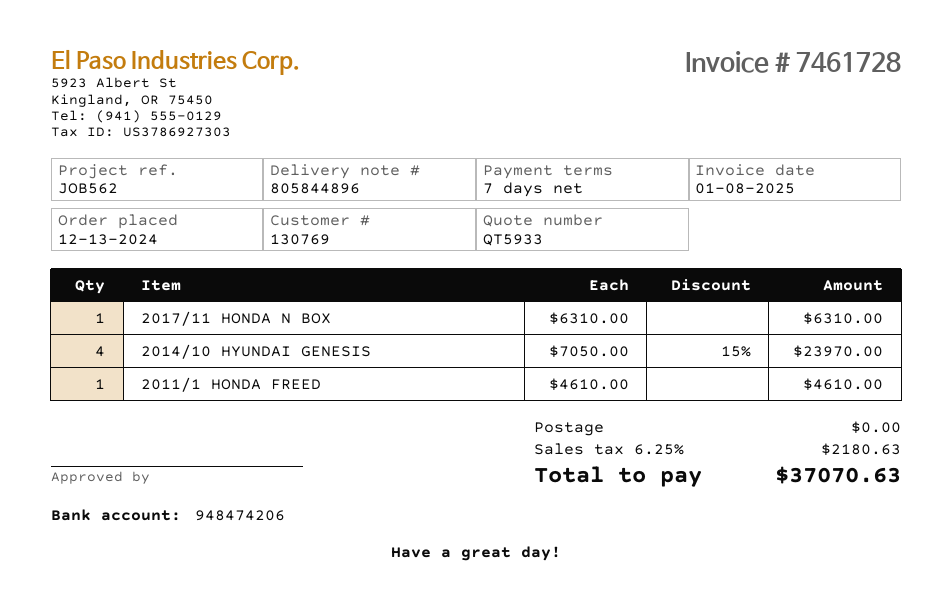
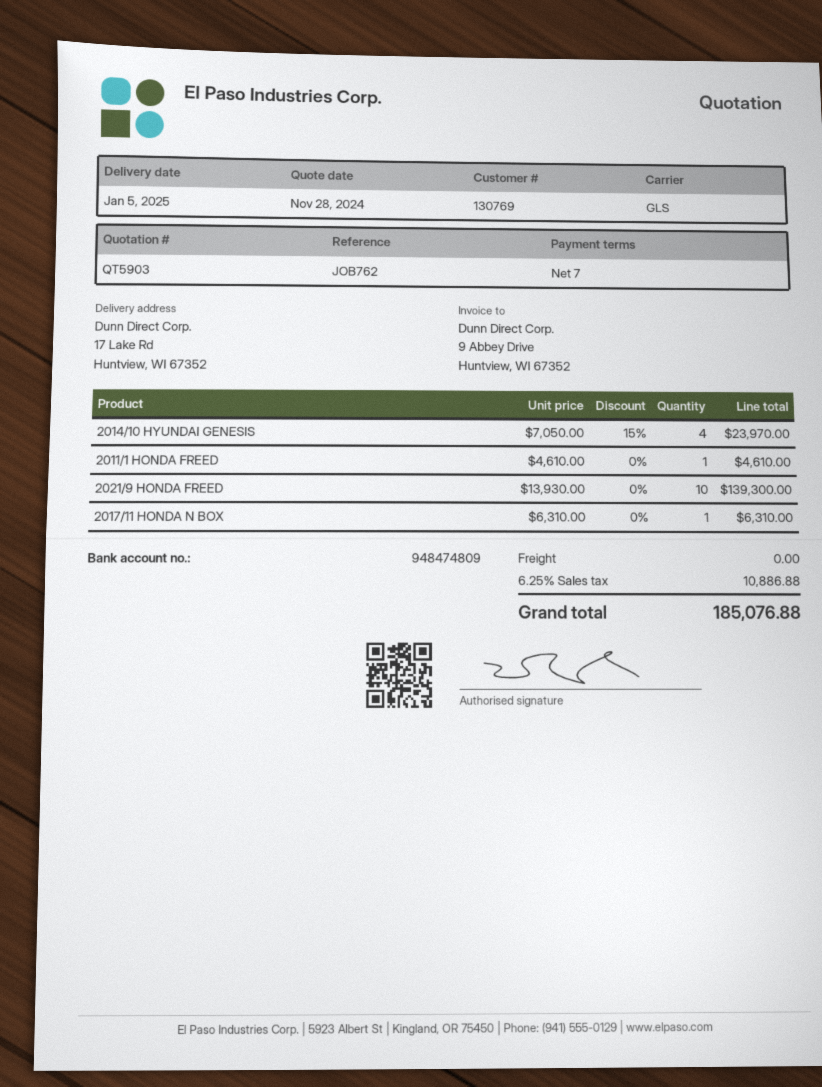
quote number: QT5933 -> QT5903
reference: JOB562 -> JOB762
bank account: 948474206 -> 948474809
2021/9 HONDA FREED: none -> 10 x 13930.00 = 139300.00
tax: 6.25% = 2180.63 -> 6.25% = 10886.88
total: 37070.63 -> 185076.88

